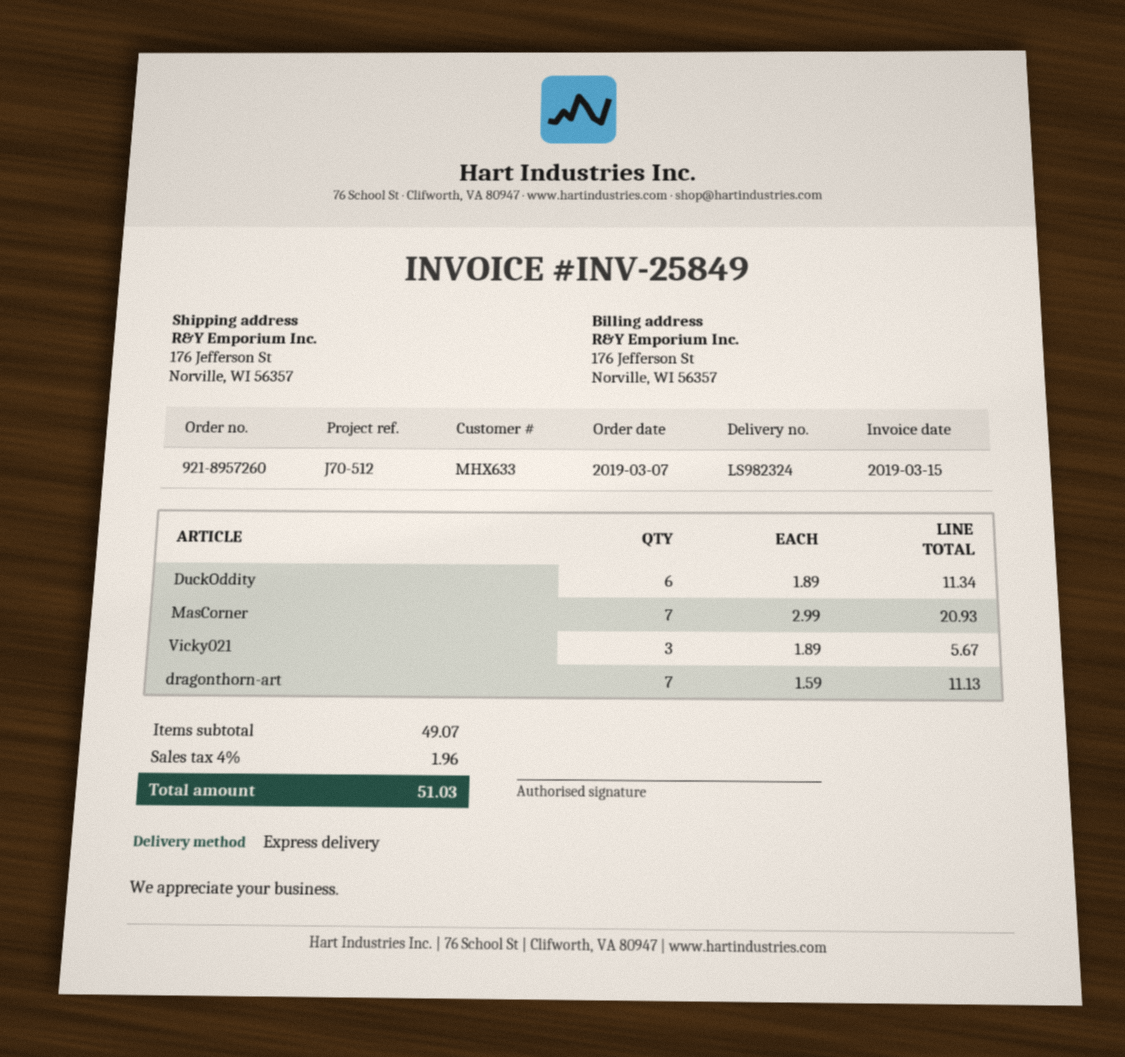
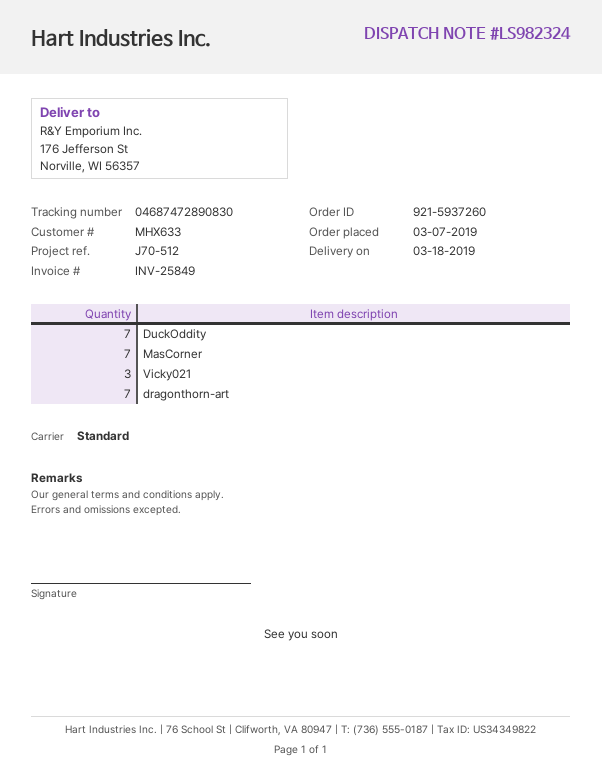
order number: 921-8957260 -> 921-5937260
shipping method: express -> standard
DuckOddity: 6 -> 7

